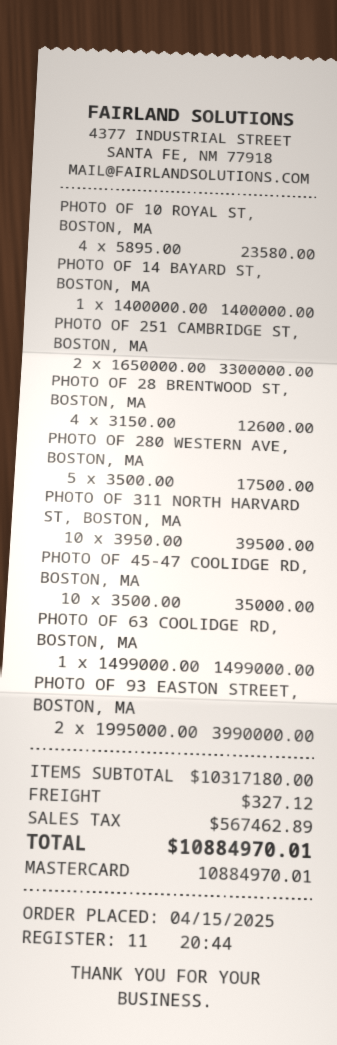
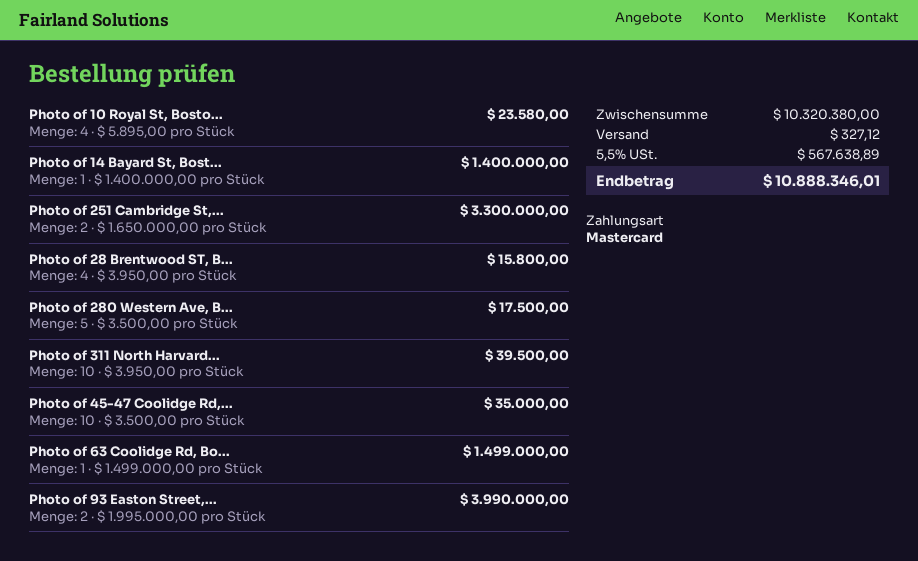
PHOTO OF 28 BRENTWOOD ST, BOSTON, MA: 4 x 3150.00 = 12600.00 -> 4 x 3950.00 = 15800.00
subtotal: 10317180.00 -> 10320380.00
tax: 567462.89 -> 567638.89
total: 10884970.01 -> 10888346.01

